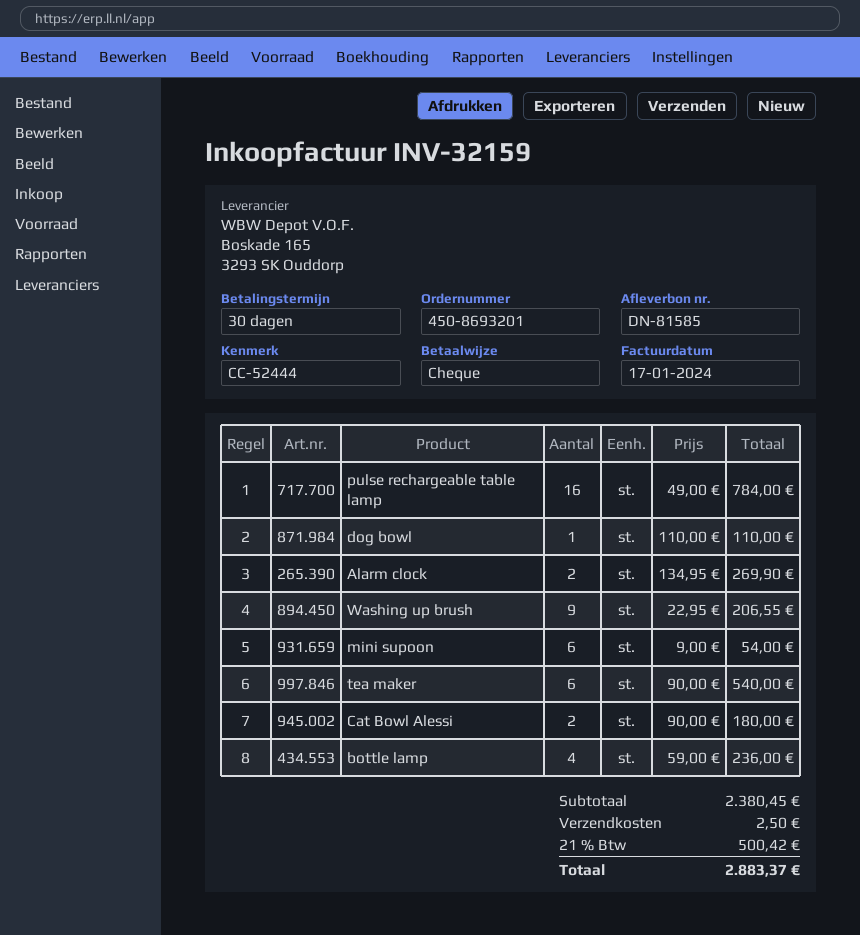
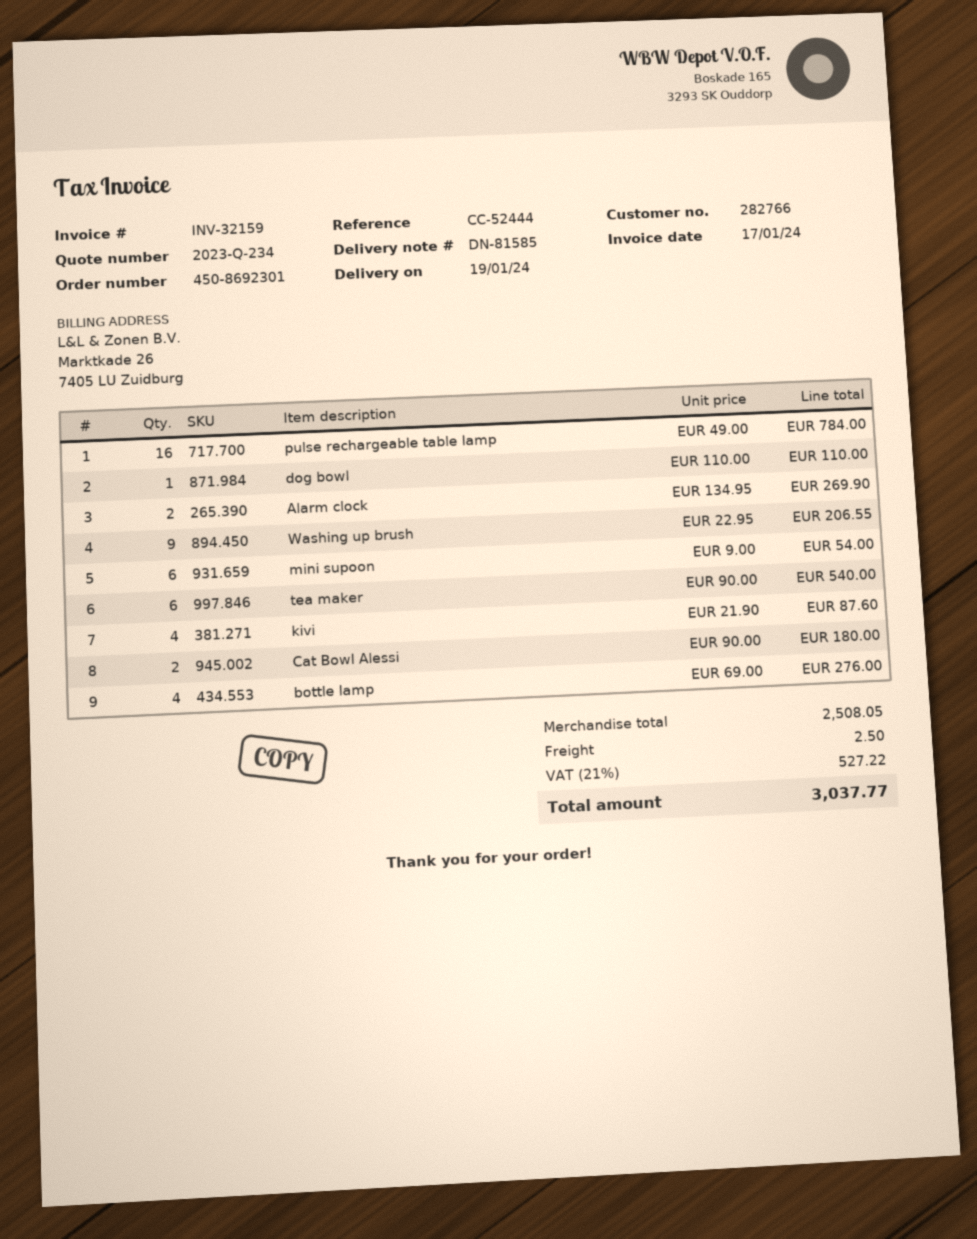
order number: 450-8693201 -> 450-8692301
bottle lamp: 4 x 59.00 = 236.00 -> 4 x 69.00 = 276.00
kivi: none -> 4 x 21.90 = 87.60
subtotal: 2380.45 -> 2508.05
tax: 21% = 500.42 -> 21% = 527.22
total: 2883.37 -> 3037.77

